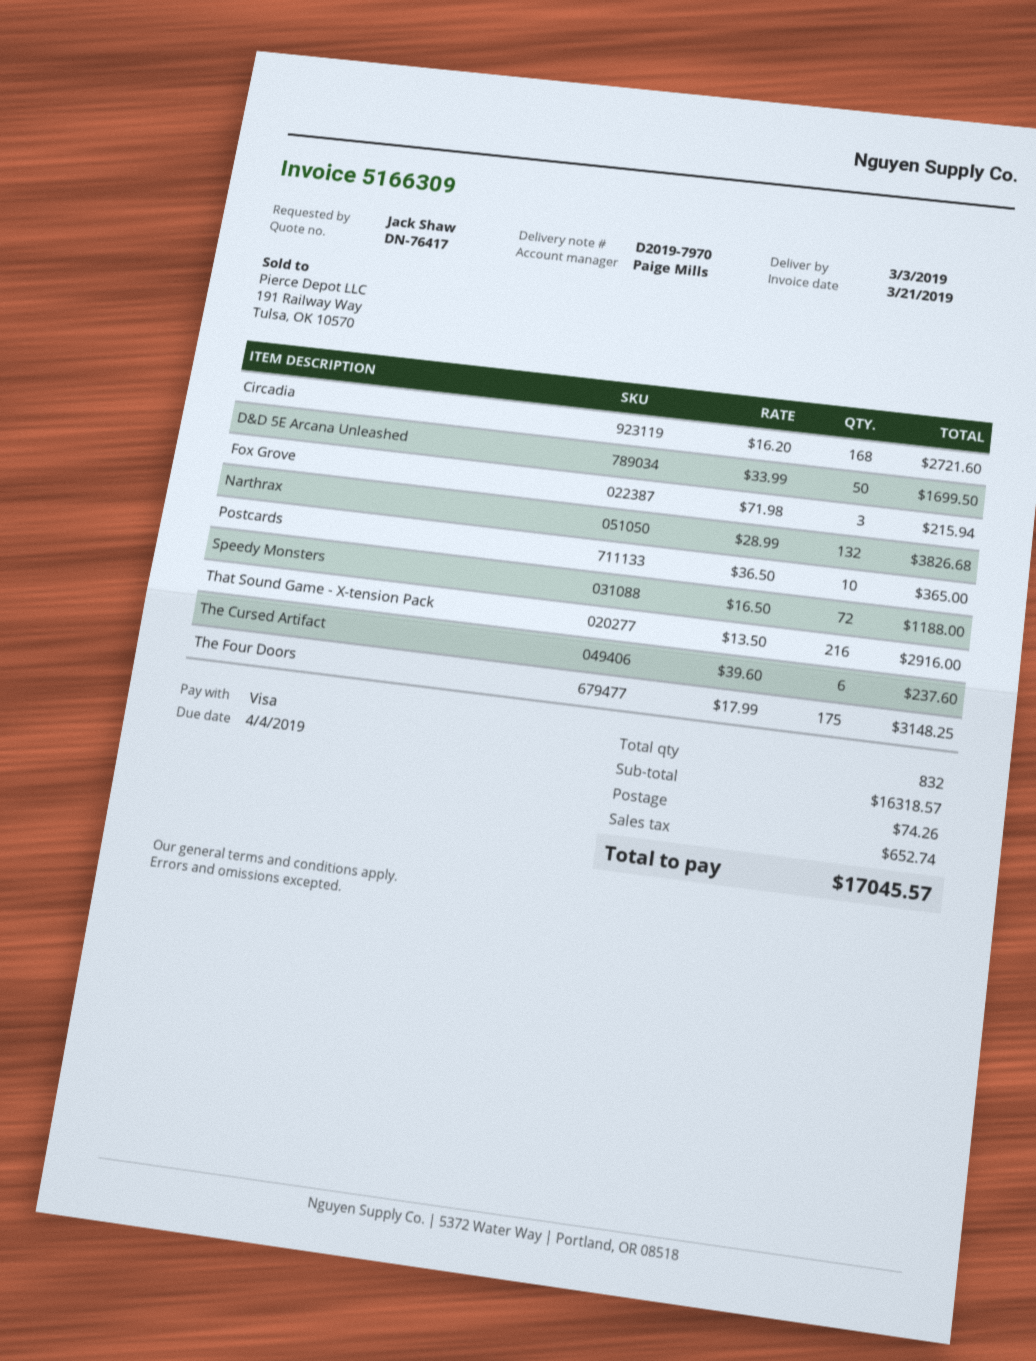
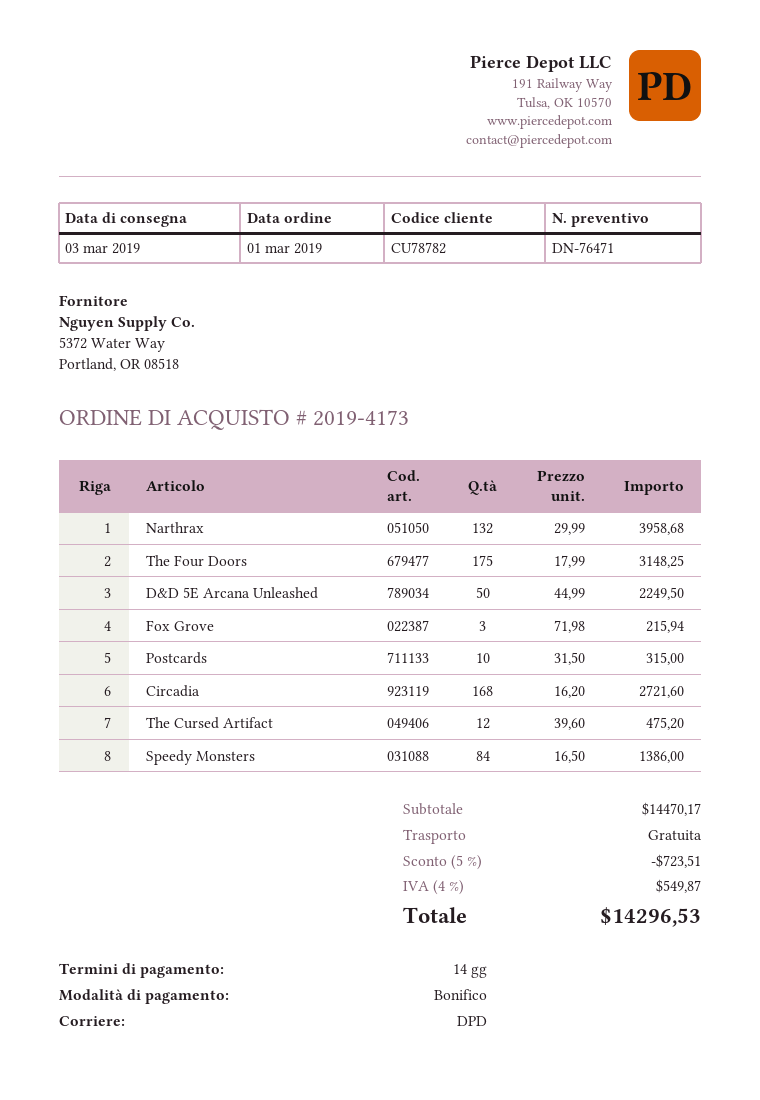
quote number: DN-76417 -> DN-76471
payment method: Visa -> bank transfer
D&D 5E Arcana Unleashed: 50 x 33.99 = 1699.50 -> 50 x 44.99 = 2249.50
Narthrax: 132 x 28.99 = 3826.68 -> 132 x 29.99 = 3958.68
Postcards: 10 x 36.50 = 365.00 -> 10 x 31.50 = 315.00
Speedy Monsters: 72 x 16.50 = 1188.00 -> 84 x 16.50 = 1386.00
That Sound Game - X-tension Pack: 216 x 13.50 = 2916.00 -> none
The Cursed Artifact: 6 x 39.60 = 237.60 -> 12 x 39.60 = 475.20
subtotal: 16318.57 -> 14470.17
discount: none -> 5% = 723.51
shipping: 74.26 -> 0.00
tax: 652.74 -> 549.87
total: 17045.57 -> 14296.53

